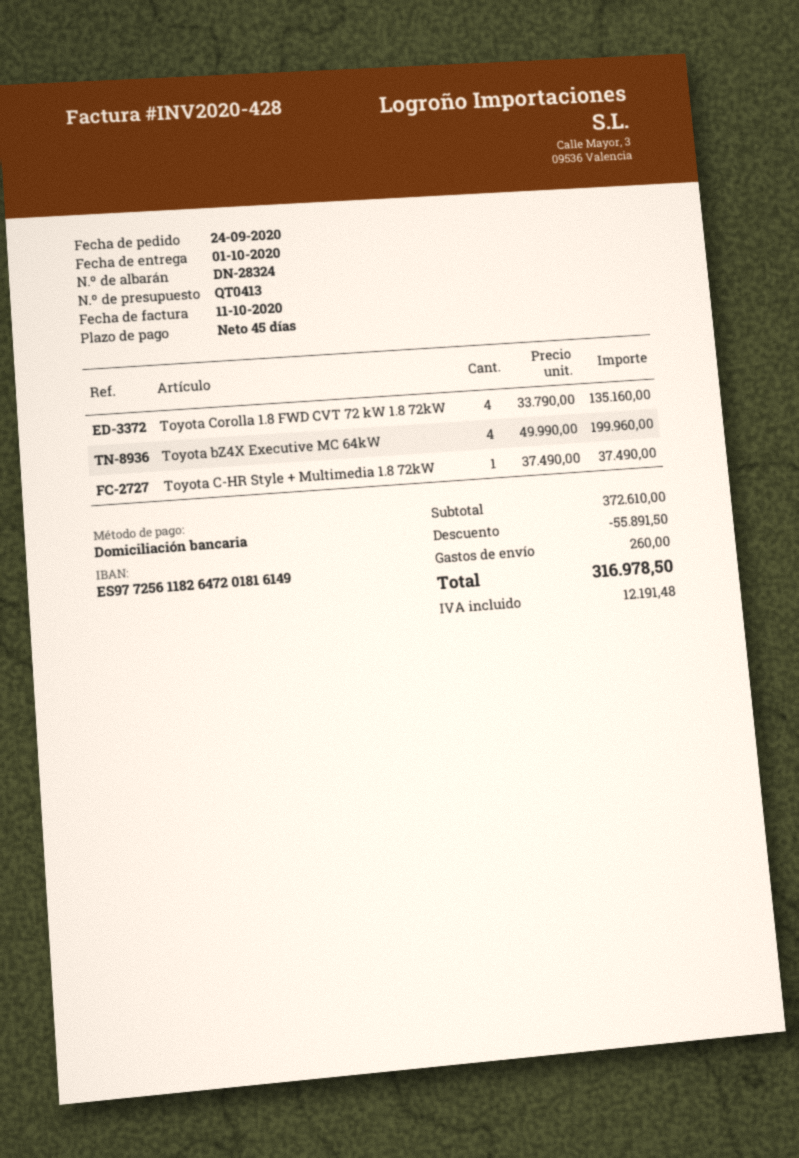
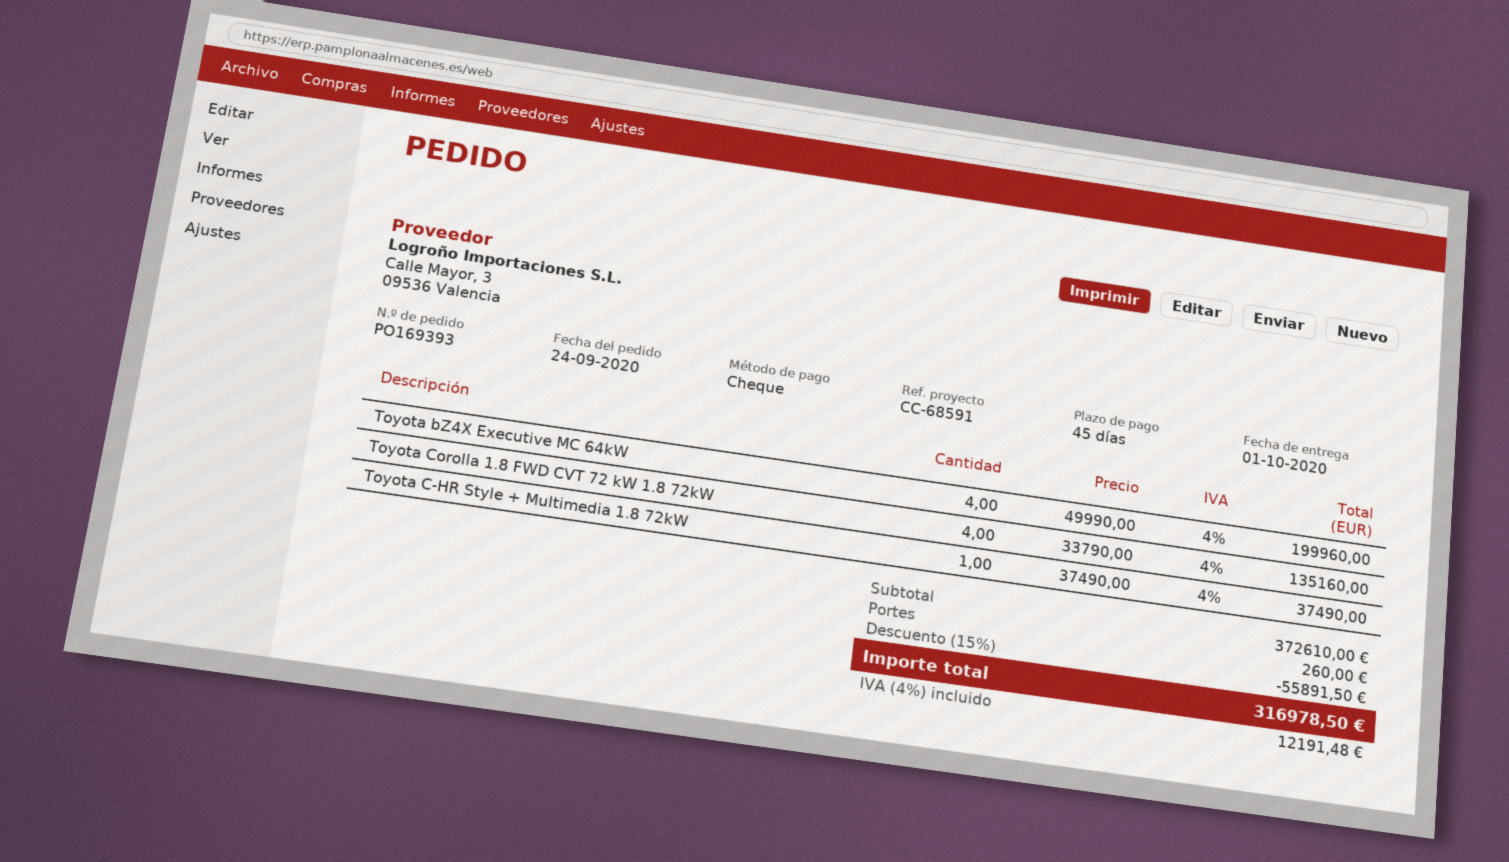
payment method: direct debit -> cheque

